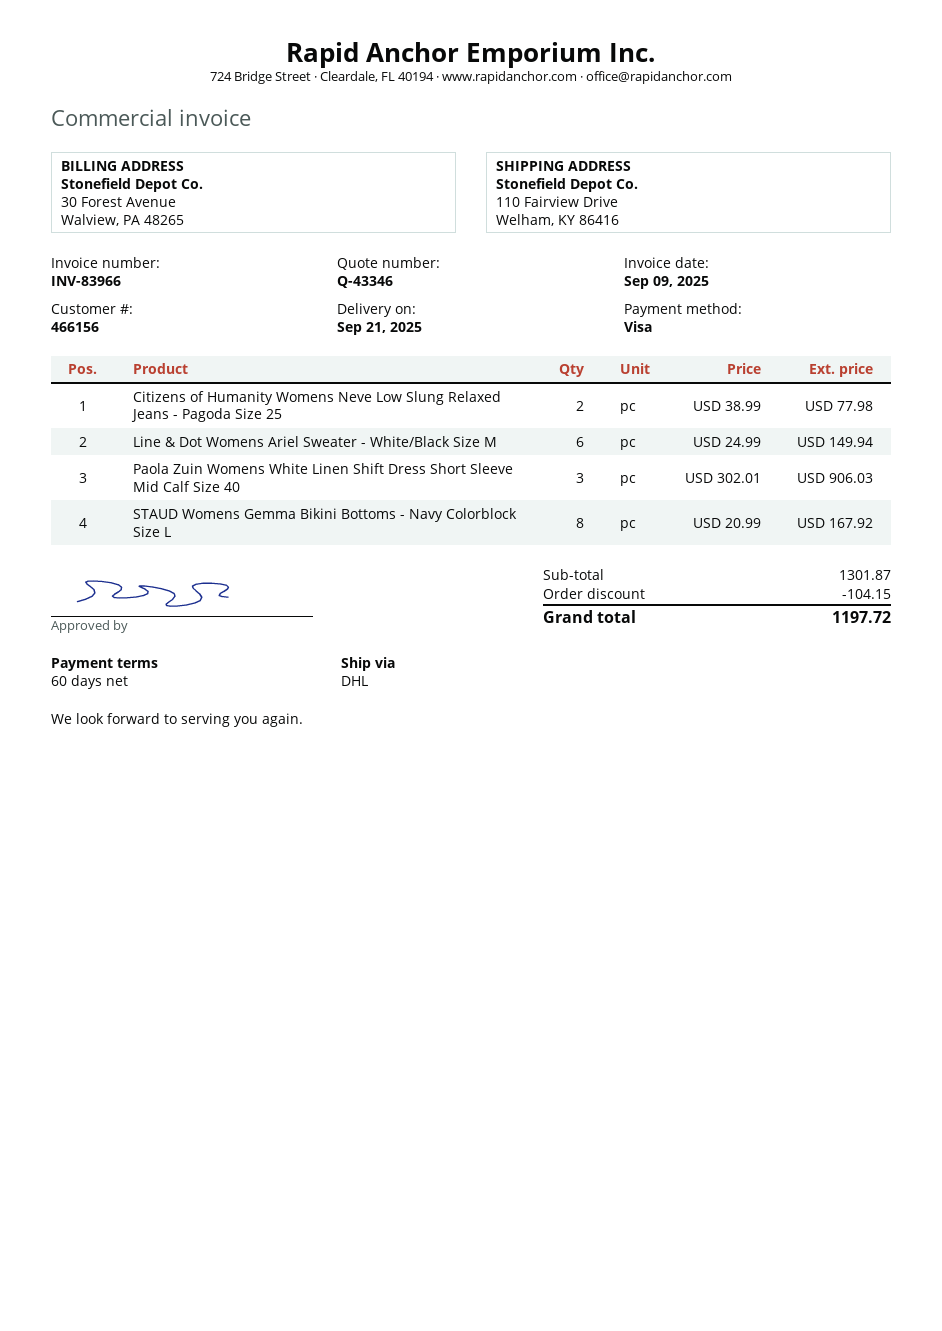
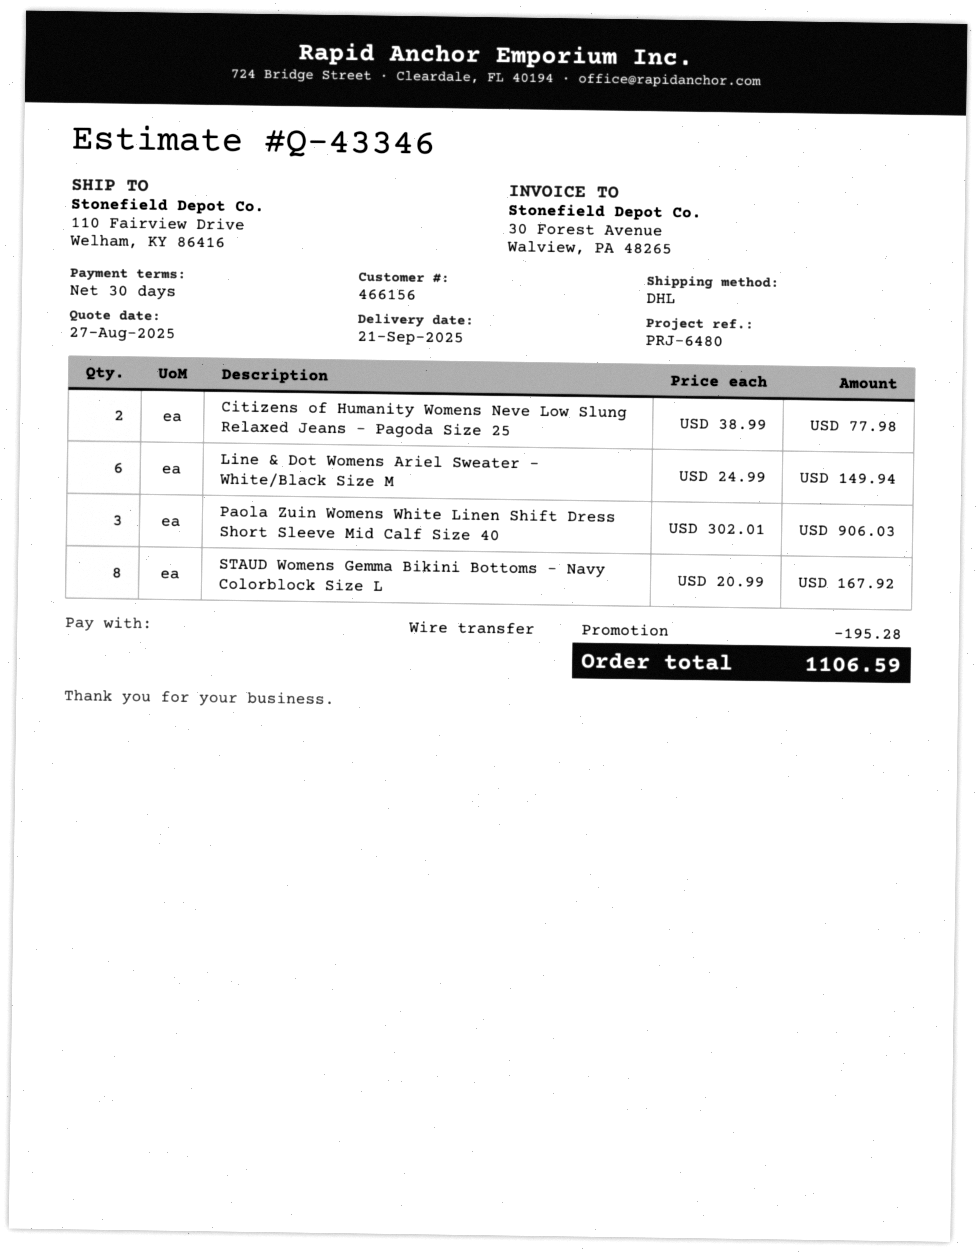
payment terms: 60 days -> 30 days
payment method: Visa -> bank transfer
discount: 104.15 -> 195.28
total: 1197.72 -> 1106.59

